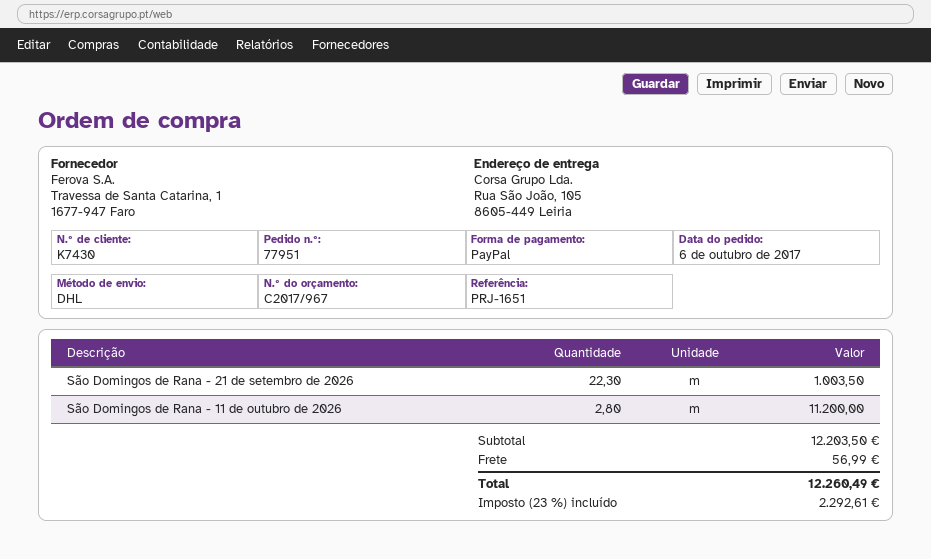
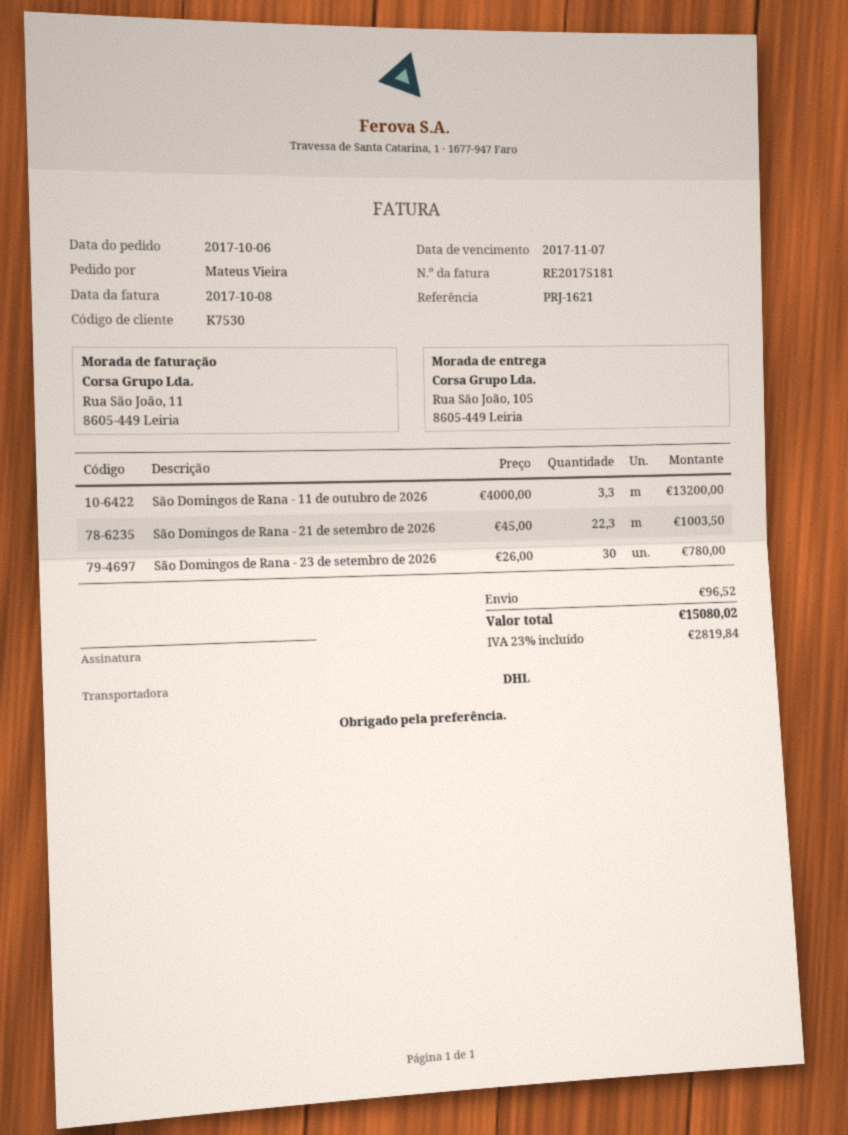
customer number: K7430 -> K7530
reference: PRJ-1651 -> PRJ-1621
São Domingos de Rana - 11 de outubro de 2026: 2.8 for 11200.00 -> 3.3 for 13200.00
São Domingos de Rana - 23 de setembro de 2026: none -> 30 for 780.00
shipping: 56.99 -> 96.52
tax: 23% = 2292.61 -> 23% = 2819.84
total: 12260.49 -> 15080.02

